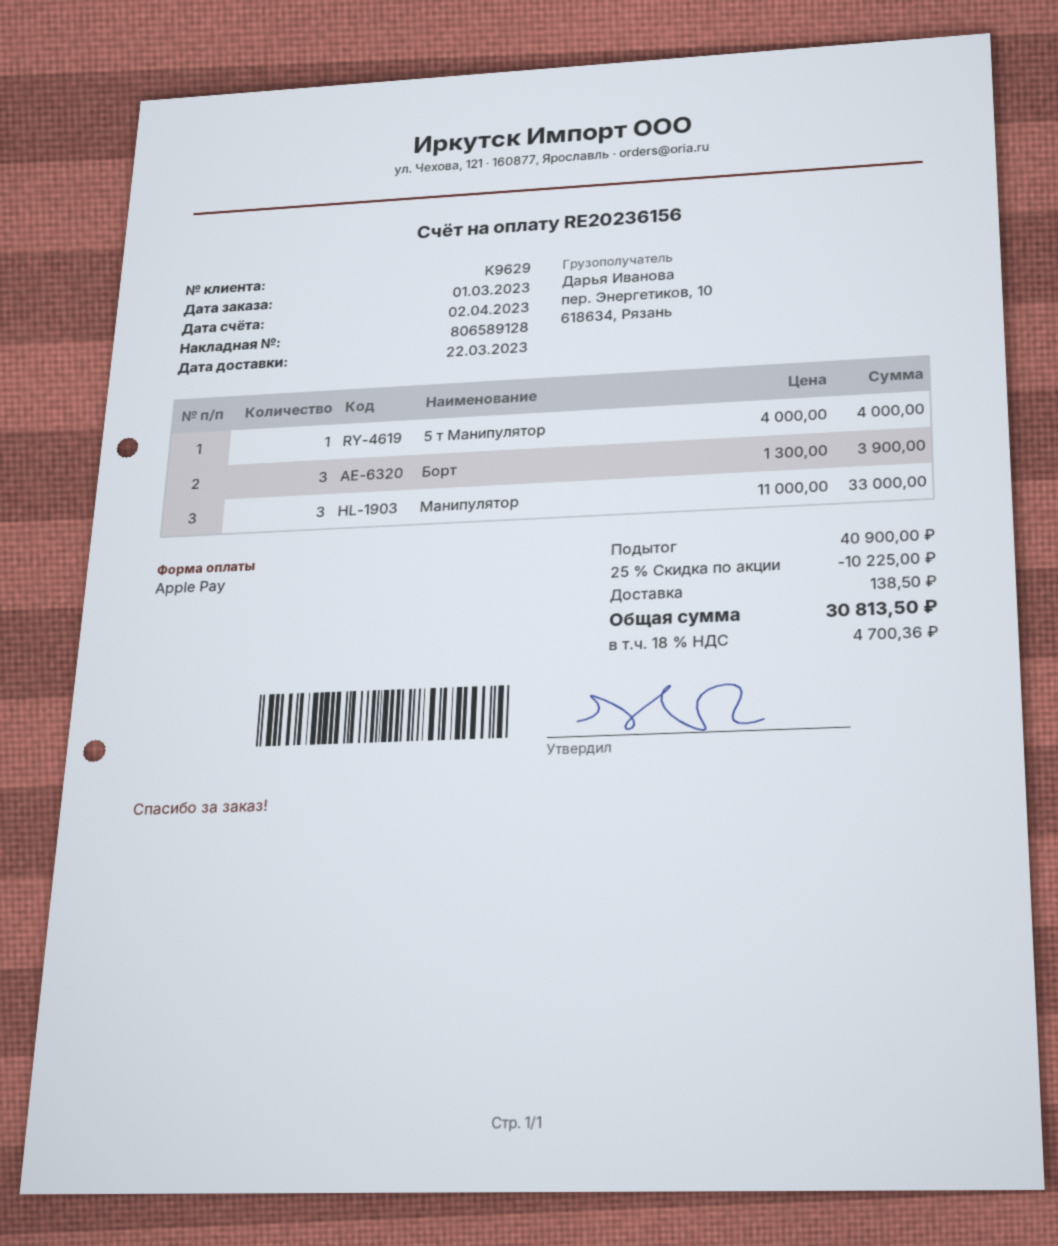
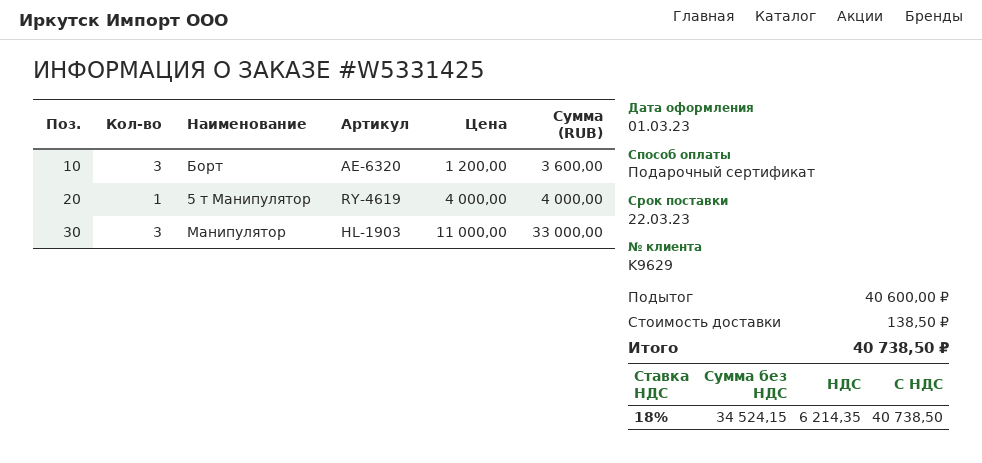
payment method: Apple Pay -> gift card
Борт: 3 x 1300.00 = 3900.00 -> 3 x 1200.00 = 3600.00
subtotal: 40900.00 -> 40600.00
discount: 25% = 10225.00 -> none
tax: 18% = 4700.36 -> 18% = 6214.35
total: 30813.50 -> 40738.50

